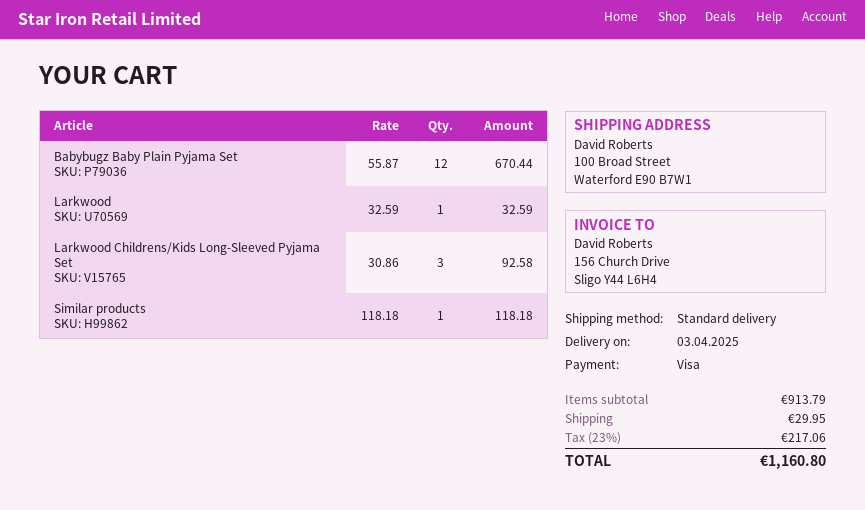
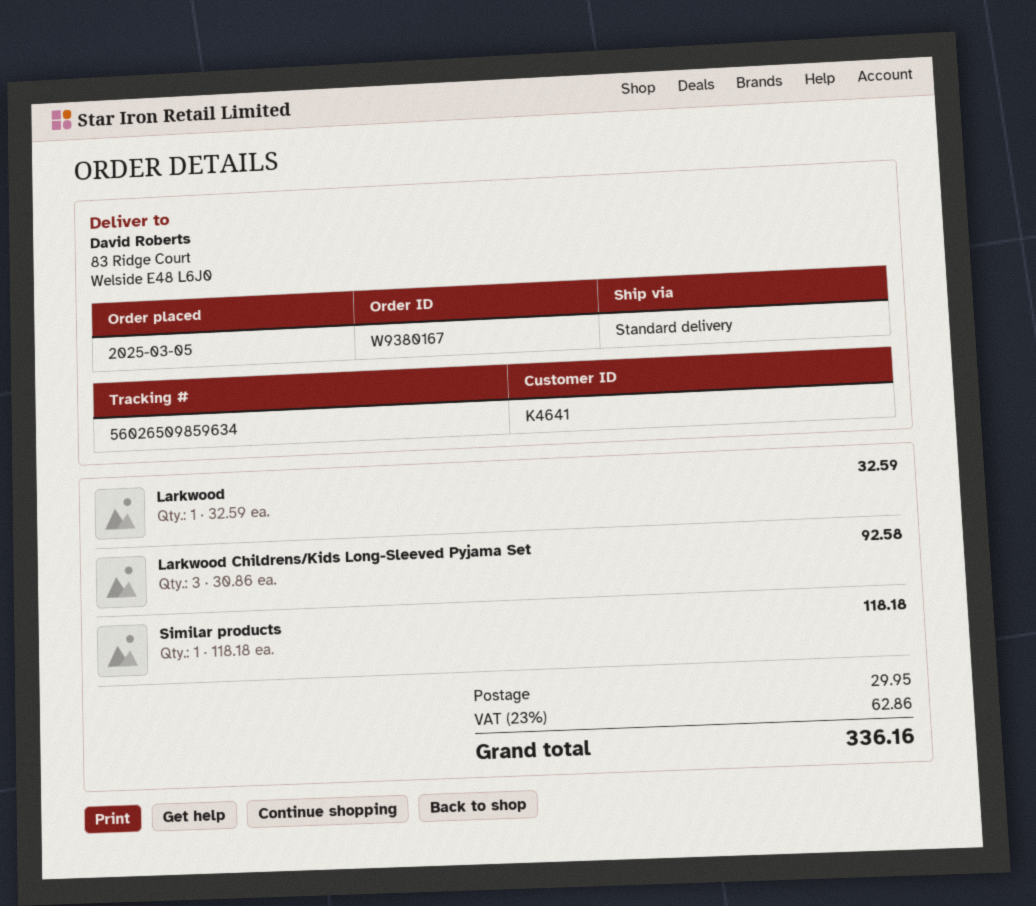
ship to: 100 Broad Street, Waterford E90 B7W1 -> 83 Ridge Court, Welside E48 L6J0
Babybugz Baby Plain Pyjama Set: 12 x 55.87 = 670.44 -> none
tax: 23% = 217.06 -> 23% = 62.86
total: 1160.80 -> 336.16

